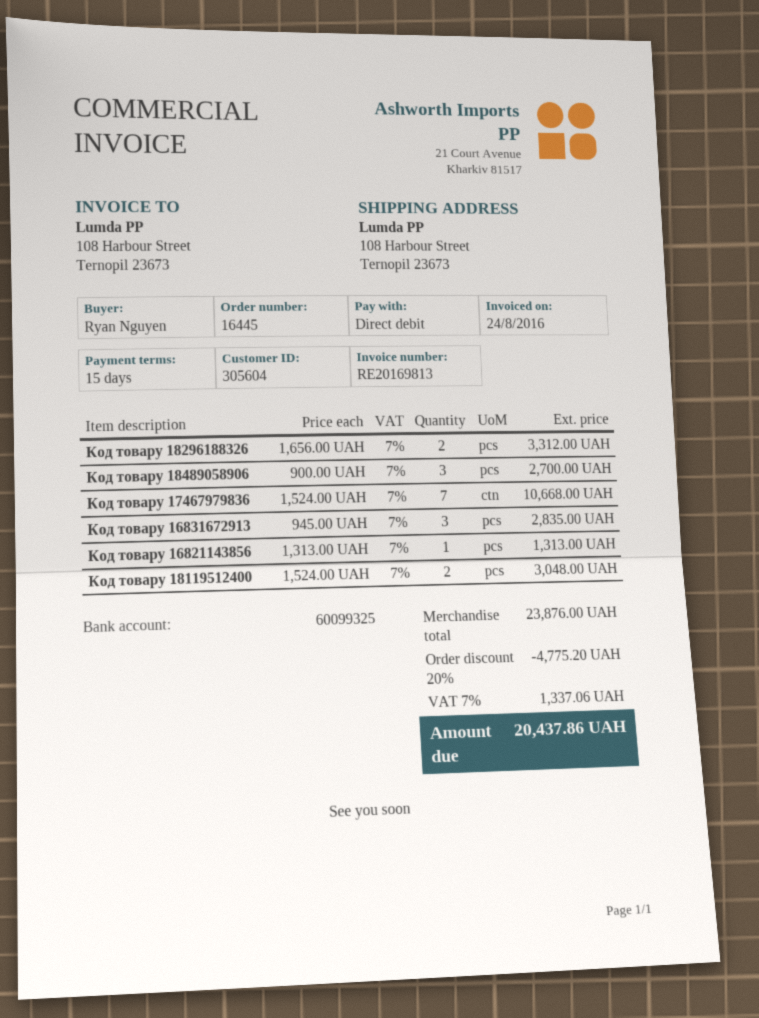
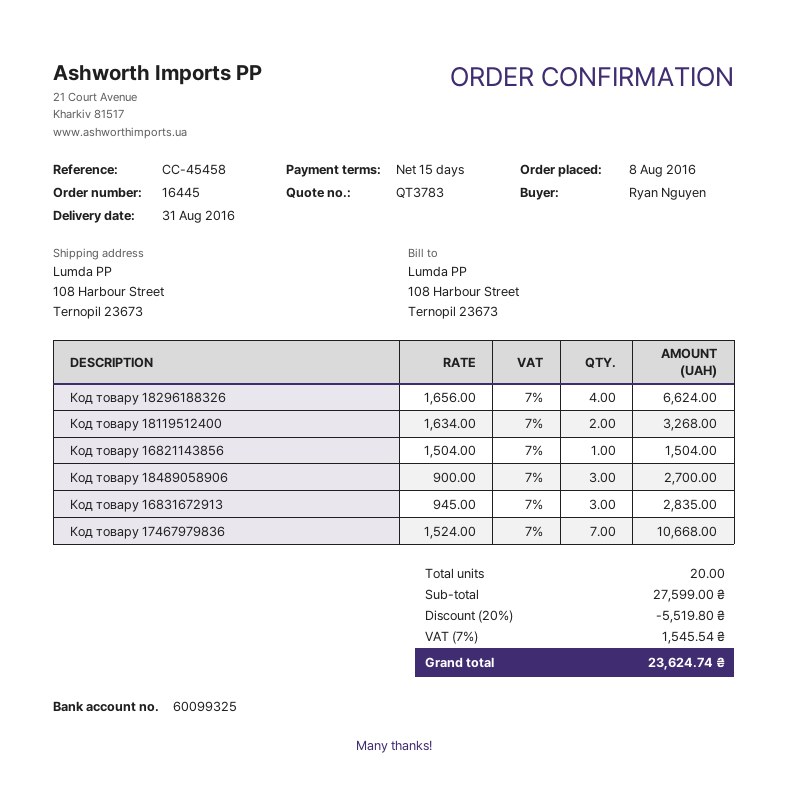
Код товару 18296188326: 2 x 1656.00 = 3312.00 -> 4 x 1656.00 = 6624.00
Код товару 16821143856: 1 x 1313.00 = 1313.00 -> 1 x 1504.00 = 1504.00
Код товару 18119512400: 2 x 1524.00 = 3048.00 -> 2 x 1634.00 = 3268.00
subtotal: 23876.00 -> 27599.00
discount: 20% = 4775.20 -> 20% = 5519.80
tax: 7% = 1337.06 -> 7% = 1545.54
total: 20437.86 -> 23624.74

